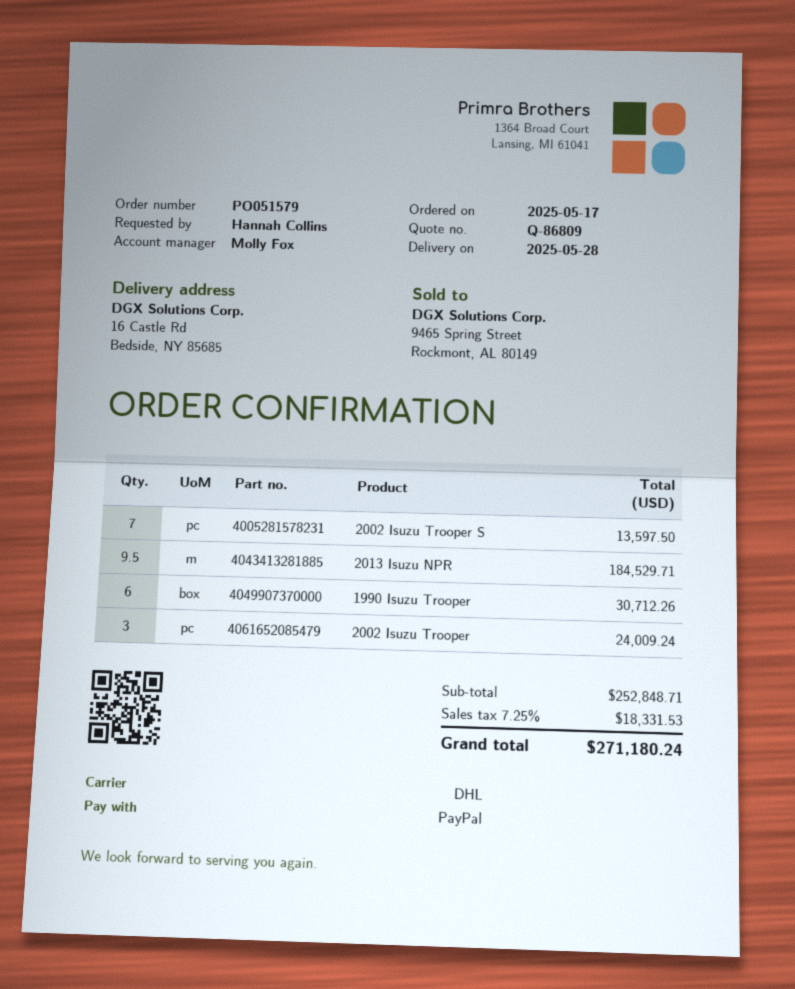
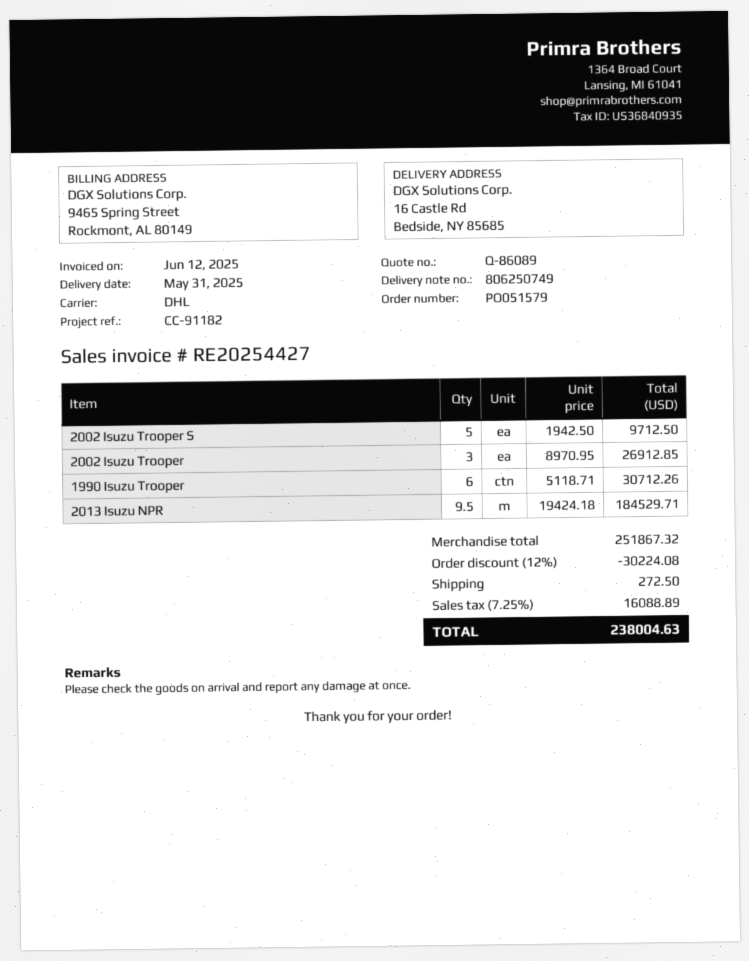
quote number: Q-86809 -> Q-86089
delivery date: 2025-05-28 -> 2025-05-31
2002 Isuzu Trooper S: 7 for 13597.50 -> 5 for 9712.50
2002 Isuzu Trooper: 3 for 24009.24 -> 3 for 26912.85
subtotal: 252848.71 -> 251867.32
discount: none -> 12% = 30224.08
shipping: none -> 272.50
tax: 7.25% = 18331.53 -> 7.25% = 16088.89
total: 271180.24 -> 238004.63

